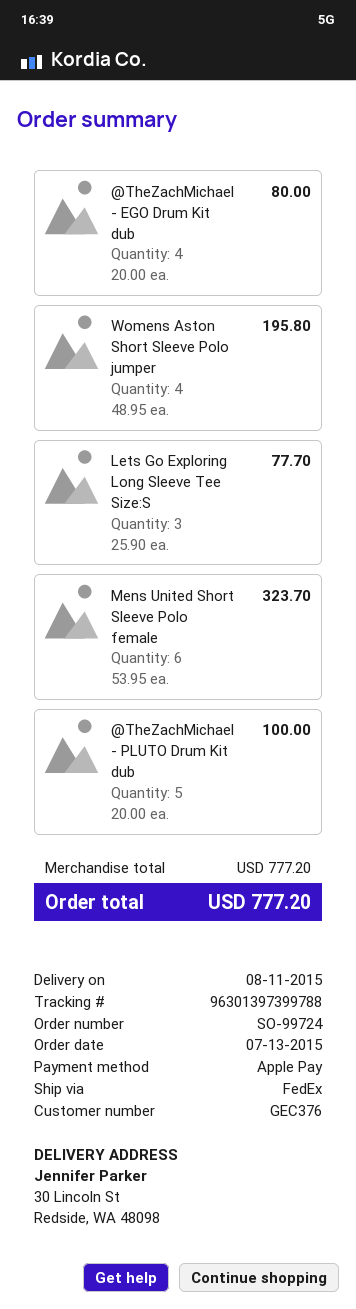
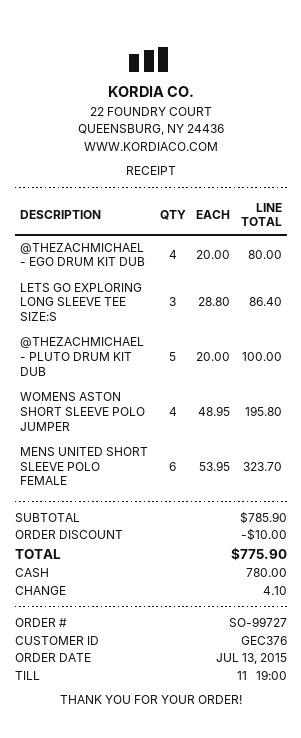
order number: SO-99724 -> SO-99727
payment method: Apple Pay -> cash
Lets Go Exploring Long Sleeve Tee Size:S: 3 x 25.90 = 77.70 -> 3 x 28.80 = 86.40
subtotal: 777.20 -> 785.90
discount: none -> 10.00
total: 777.20 -> 775.90

